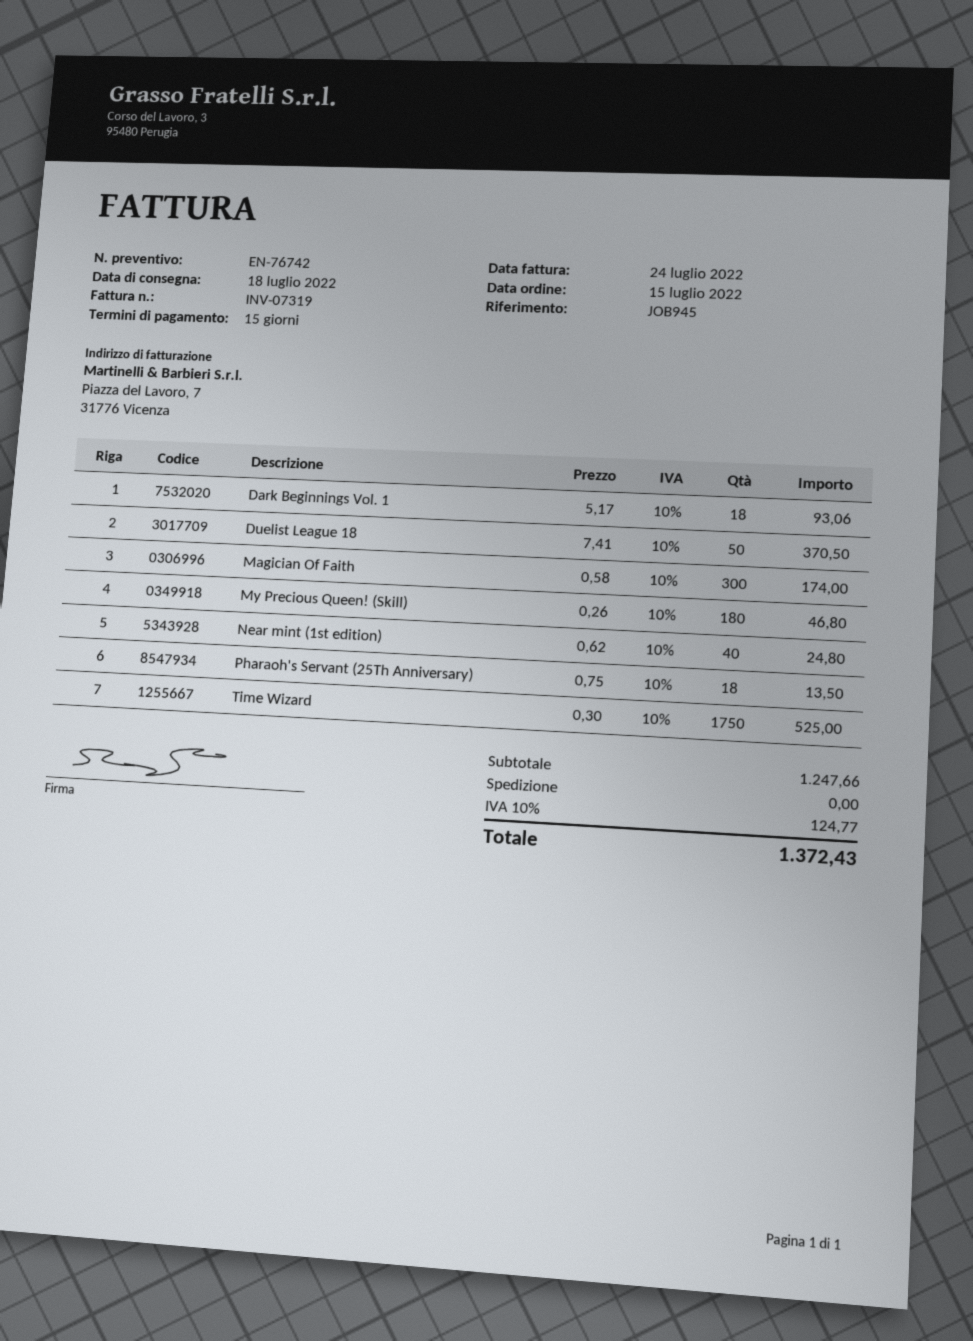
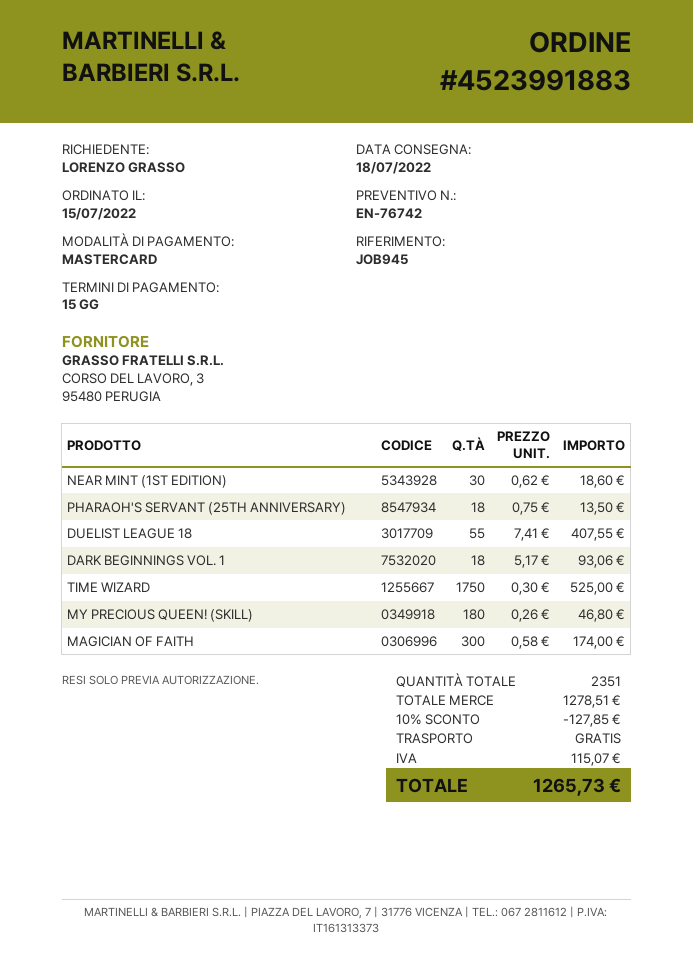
Duelist League 18: 50 x 7.41 = 370.50 -> 55 x 7.41 = 407.55
Near mint (1st edition): 40 x 0.62 = 24.80 -> 30 x 0.62 = 18.60
subtotal: 1247.66 -> 1278.51
discount: none -> 10% = 127.85
tax: 124.77 -> 115.07
total: 1372.43 -> 1265.73

